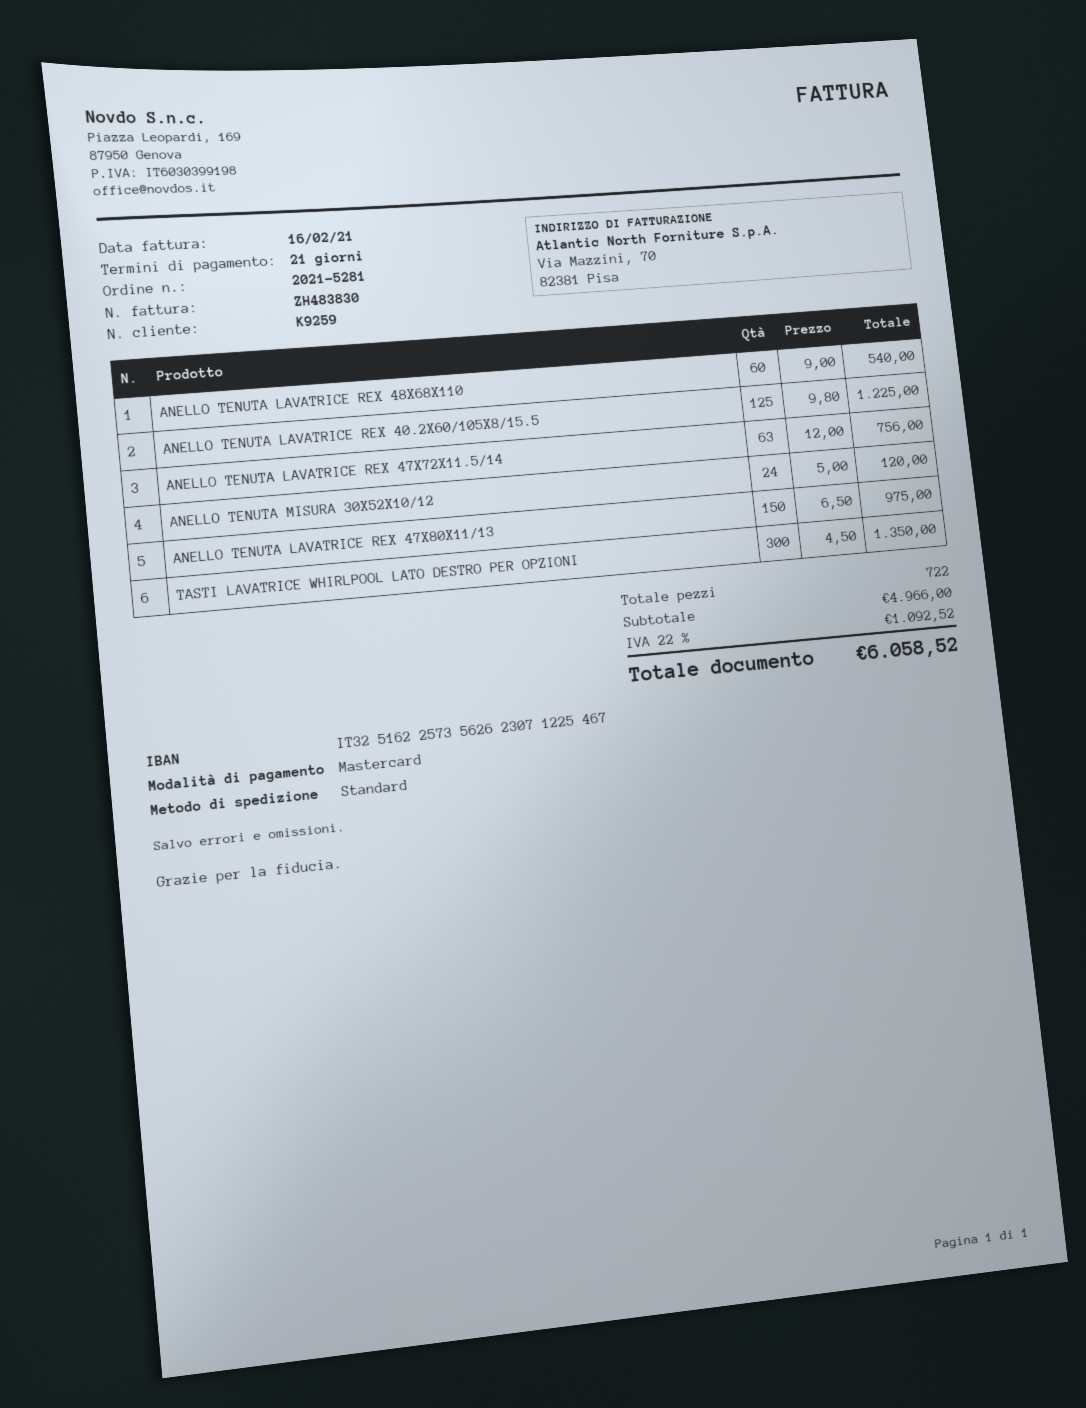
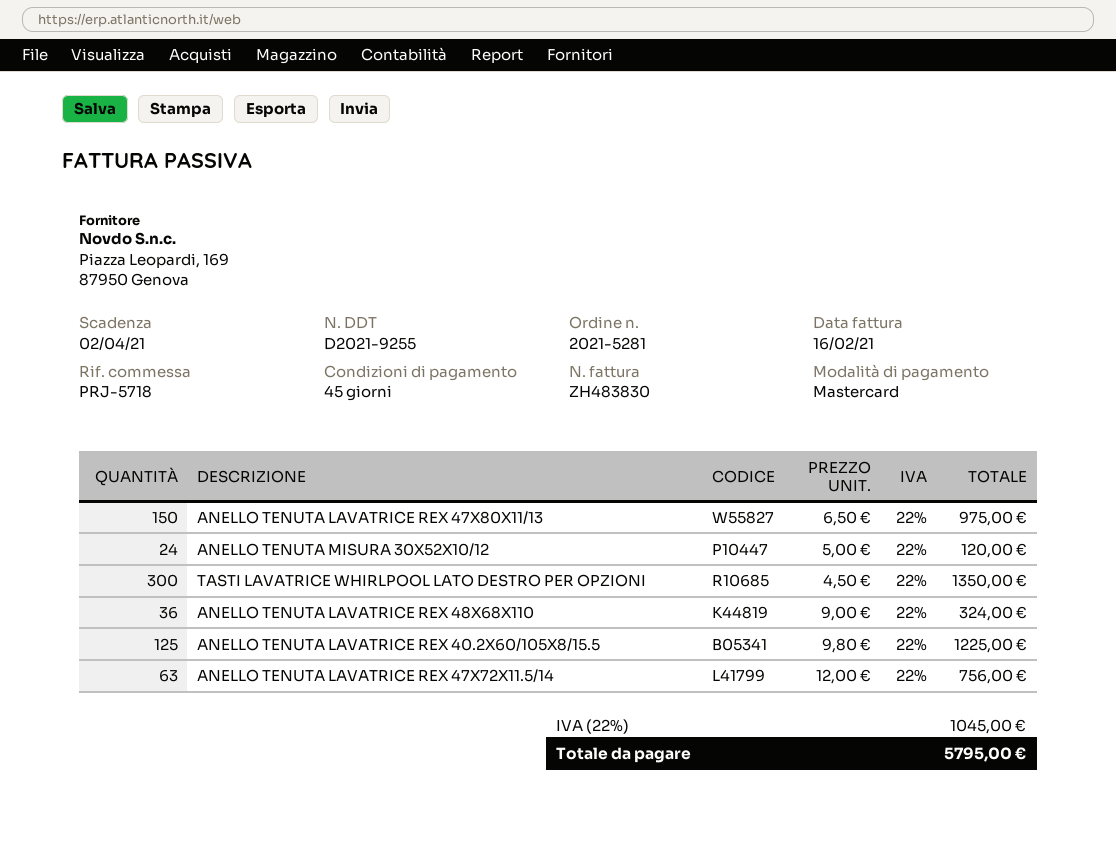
payment terms: 21 days -> 45 days
ANELLO TENUTA LAVATRICE REX 48X68X110: 60 x 9.00 = 540.00 -> 36 x 9.00 = 324.00
tax: 22% = 1092.52 -> 22% = 1045.00
total: 6058.52 -> 5795.00

